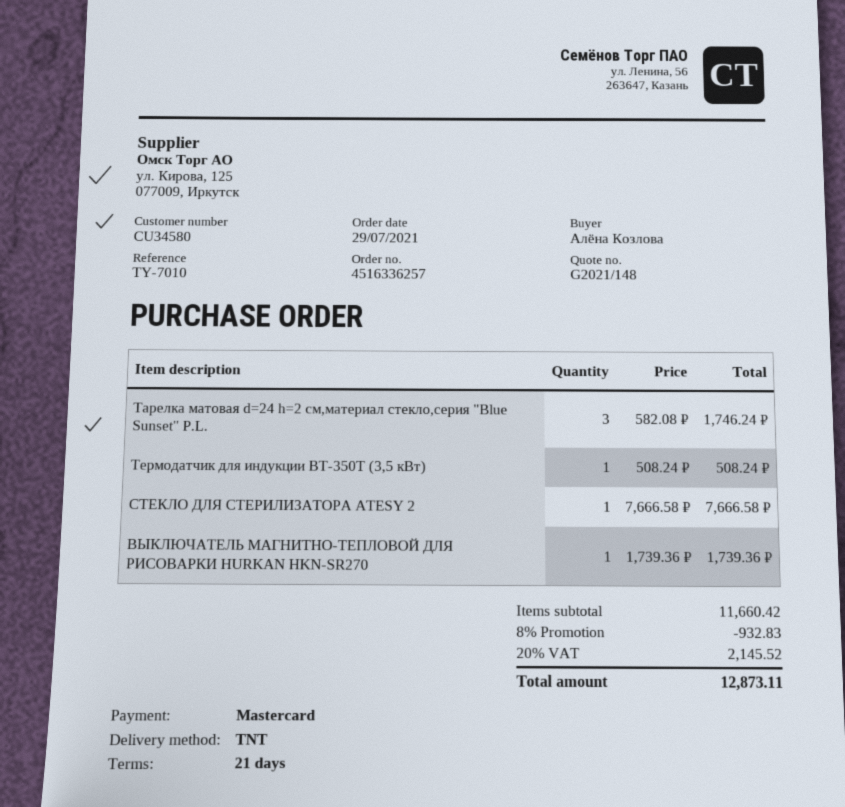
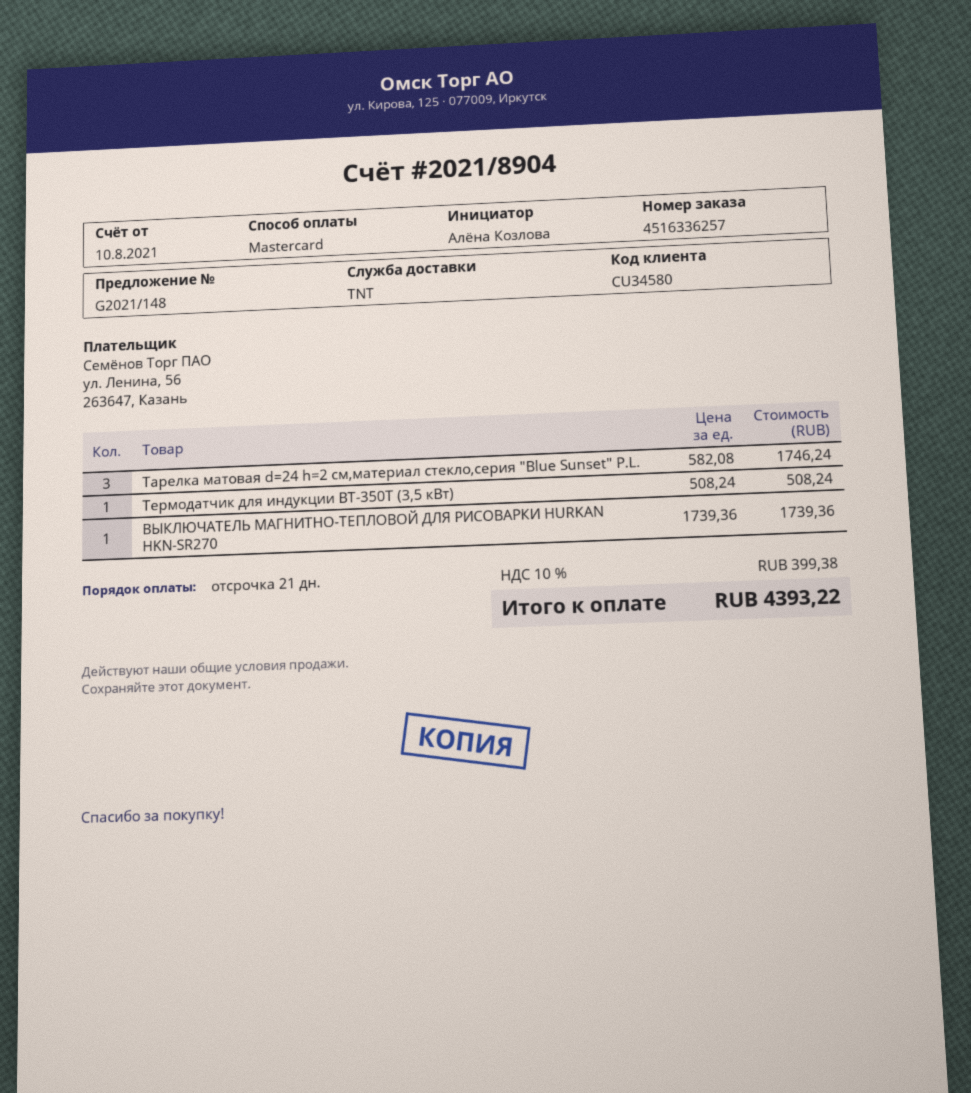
СТЕКЛО ДЛЯ СТЕРИЛИЗАТОРА ATESY 2: 1 x 7666.58 = 7666.58 -> none
discount: 8% = 932.83 -> none
tax: 20% = 2145.52 -> 10% = 399.38
total: 12873.11 -> 4393.22

